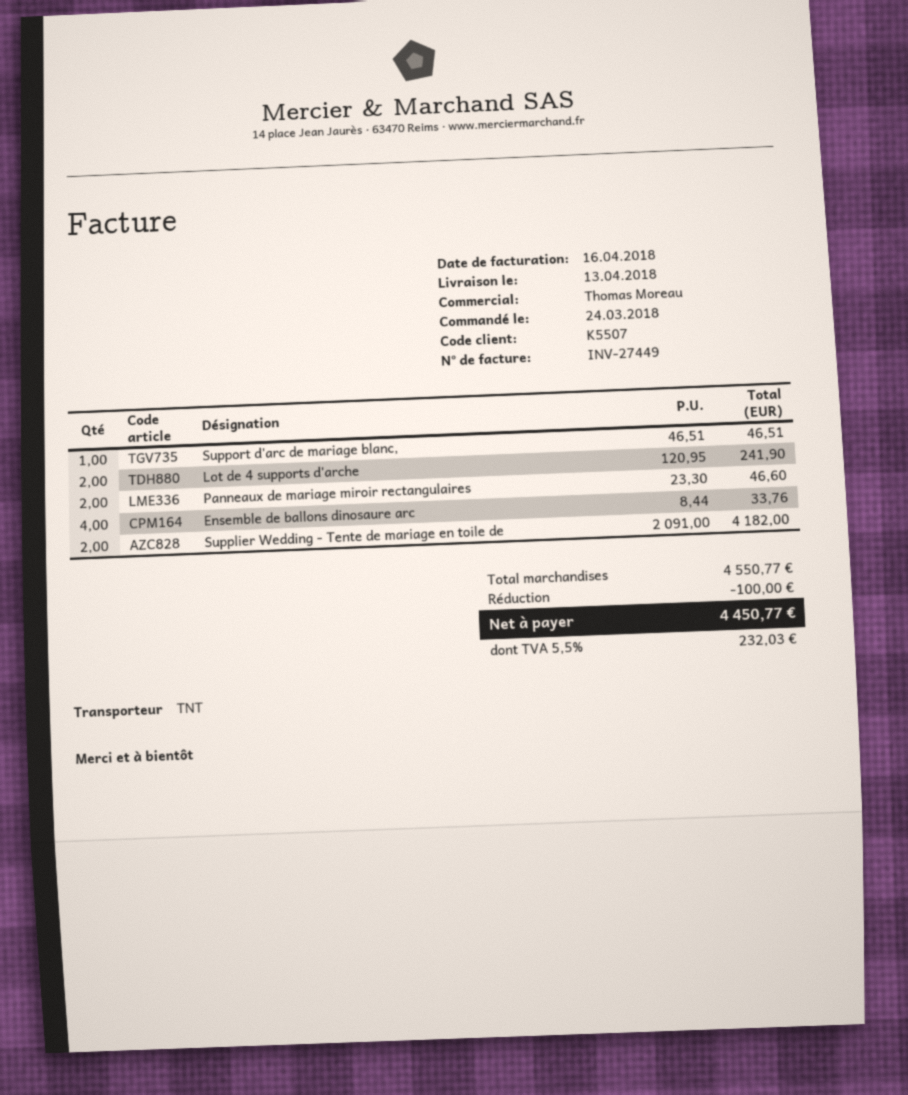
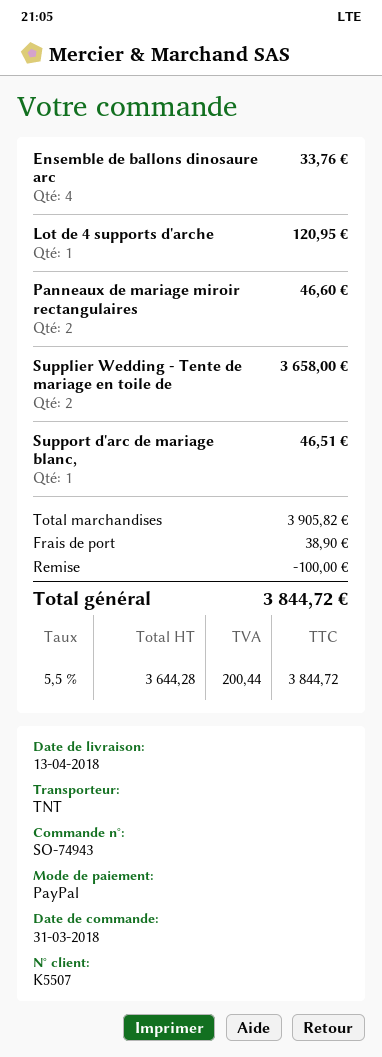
order date: 2018-03-24 -> 2018-03-31
Lot de 4 supports d'arche: 2 for 241.90 -> 1 for 120.95
Supplier Wedding - Tente de mariage en toile de: 2 for 4182.00 -> 2 for 3658.00
subtotal: 4550.77 -> 3905.82
shipping: none -> 38.90
tax: 5.5% = 232.03 -> 5.5% = 200.44
total: 4450.77 -> 3844.72

